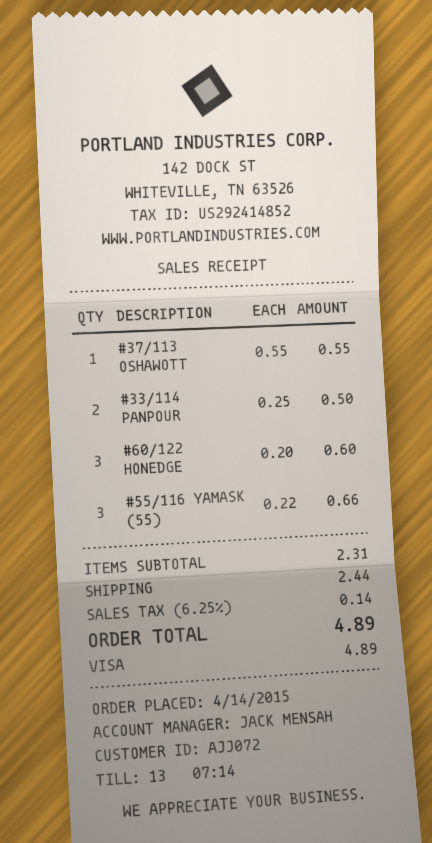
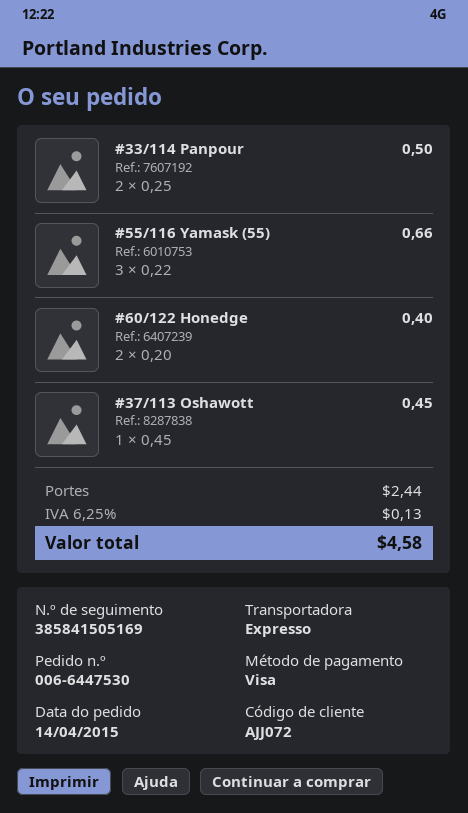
#37/113 OSHAWOTT: 1 x 0.55 = 0.55 -> 1 x 0.45 = 0.45
#60/122 HONEDGE: 3 x 0.20 = 0.60 -> 2 x 0.20 = 0.40
tax: 6.25% = 0.14 -> 6.25% = 0.13
total: 4.89 -> 4.58

